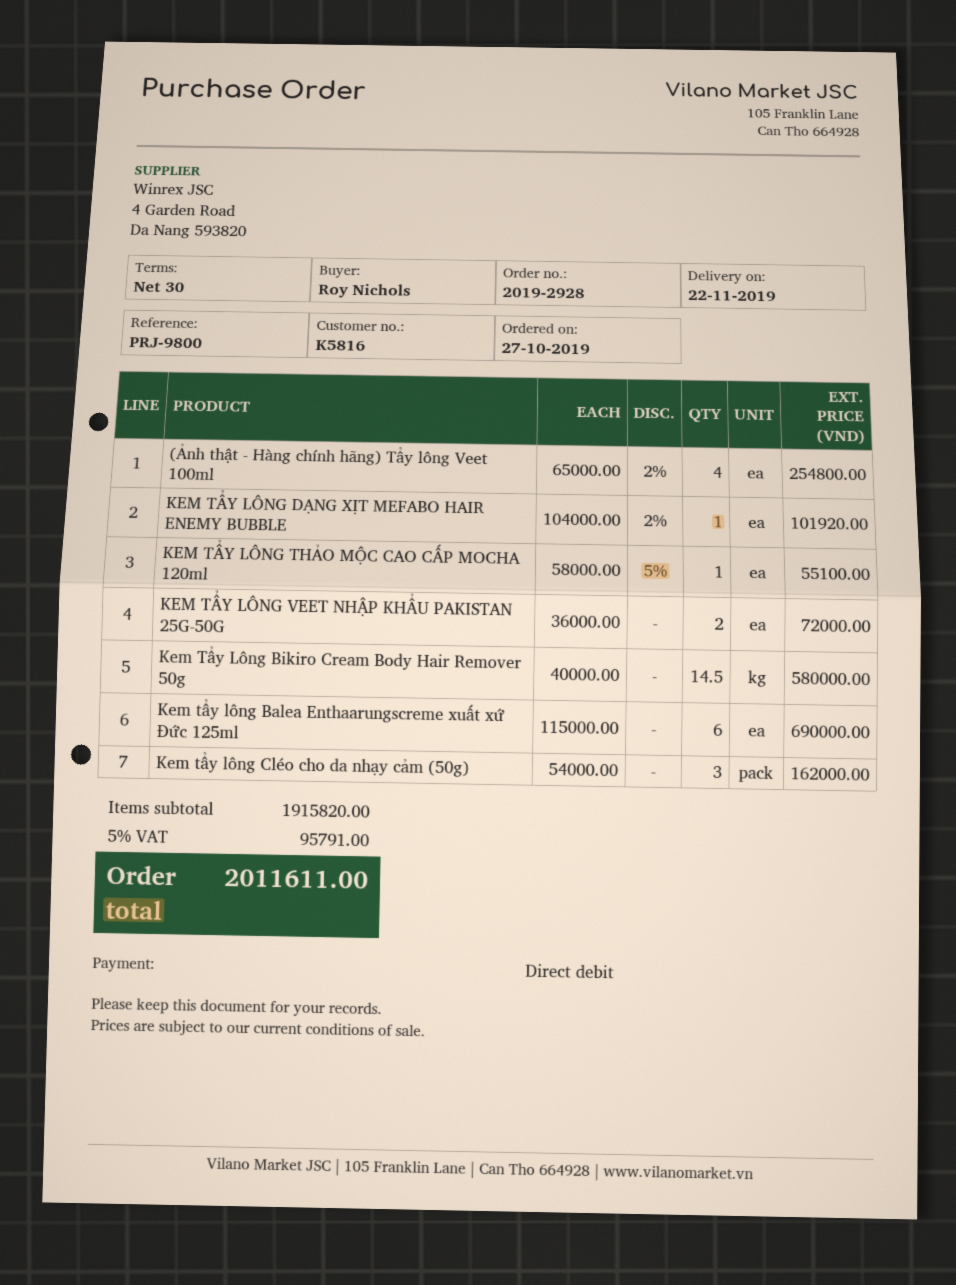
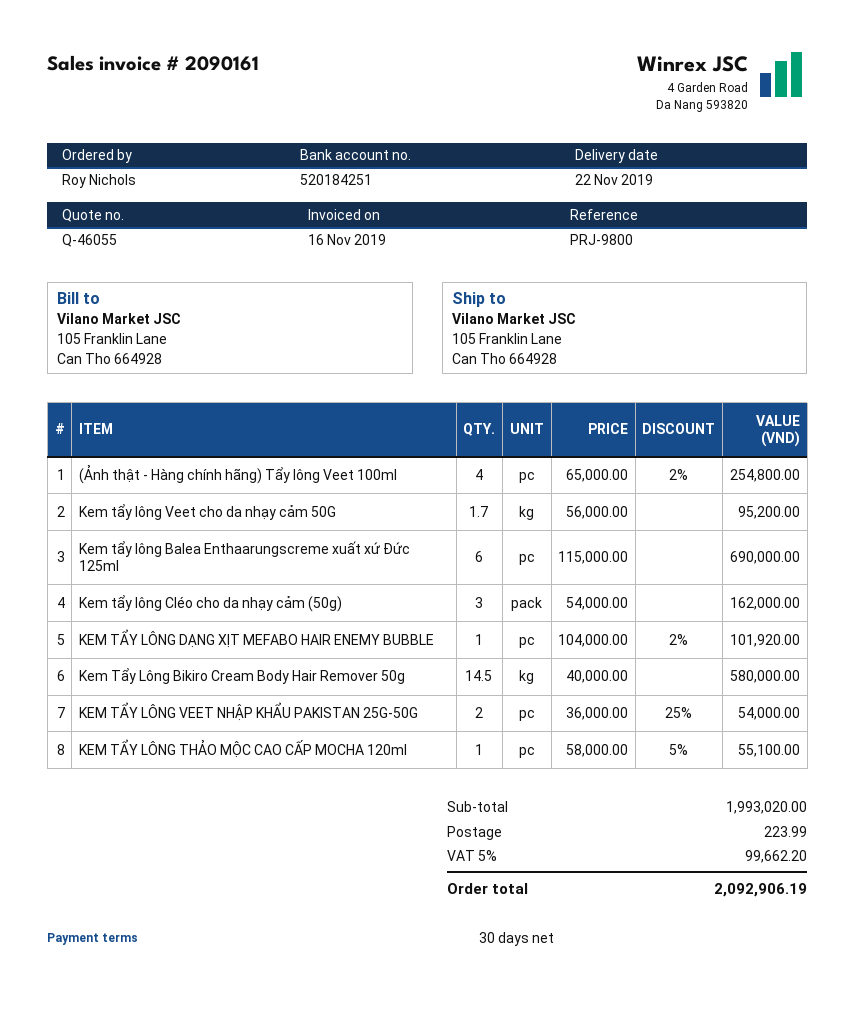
KEM TẨY LÔNG VEET NHẬP KHẨU PAKISTAN 25G-50G: 2 x 36000.00 = 72000.00 -> 2 x 36000.00 - 25% = 54000.00
Kem tẩy lông Veet cho da nhạy cảm 50G: none -> 1.7 x 56000.00 = 95200.00
subtotal: 1915820.00 -> 1993020.00
shipping: none -> 223.99
tax: 5% = 95791.00 -> 5% = 99662.20
total: 2011611.00 -> 2092906.19

